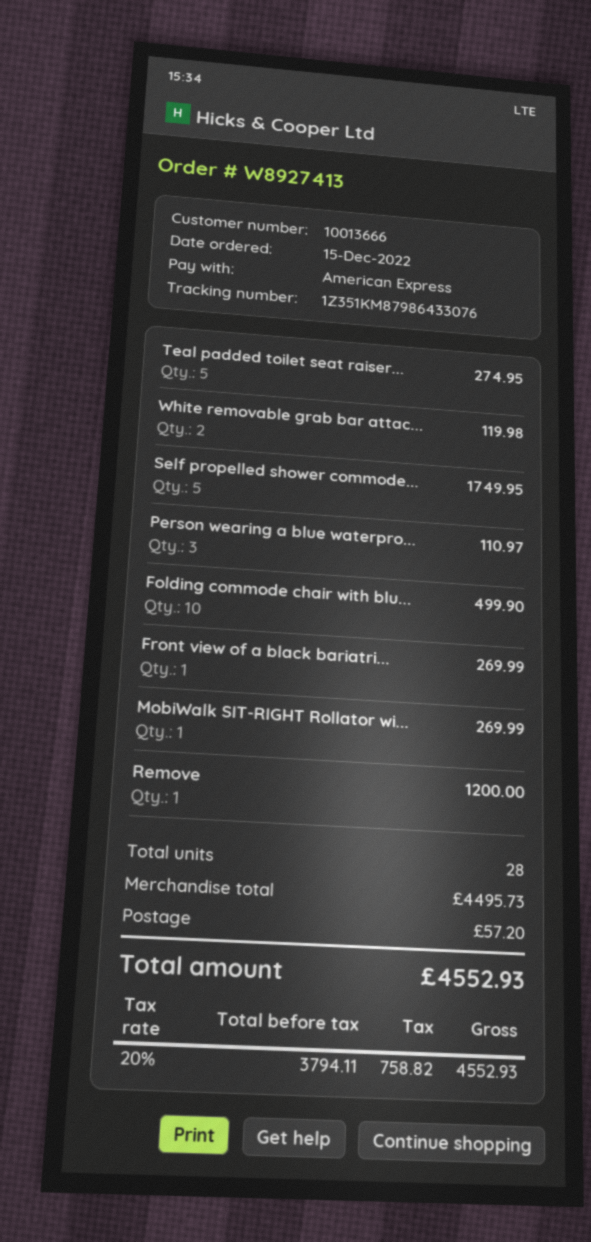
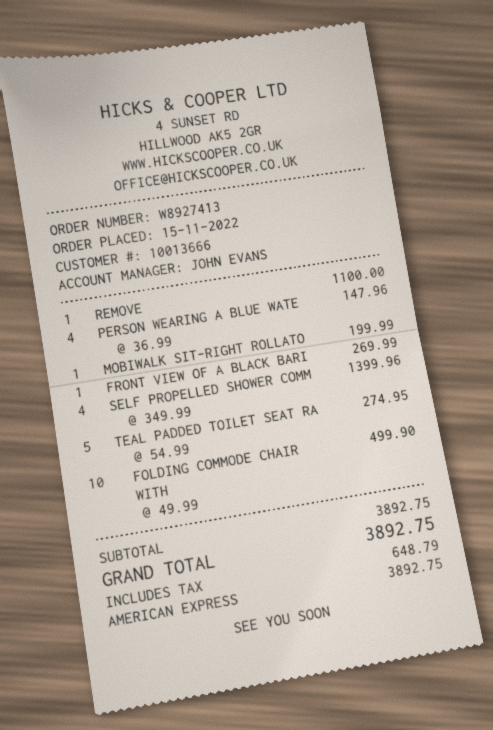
order date: 2022-12-15 -> 2022-11-15
White removable grab bar attac...: 2 for 119.98 -> none
Self propelled shower commode...: 5 for 1749.95 -> 4 for 1399.96
Person wearing a blue waterpro...: 3 for 110.97 -> 4 for 147.96
MobiWalk SIT-RIGHT Rollator wi...: 1 for 269.99 -> 1 for 199.99
Remove: 1 for 1200.00 -> 1 for 1100.00
subtotal: 4495.73 -> 3892.75
shipping: 57.20 -> none
tax: 758.82 -> 648.79
total: 4552.93 -> 3892.75

